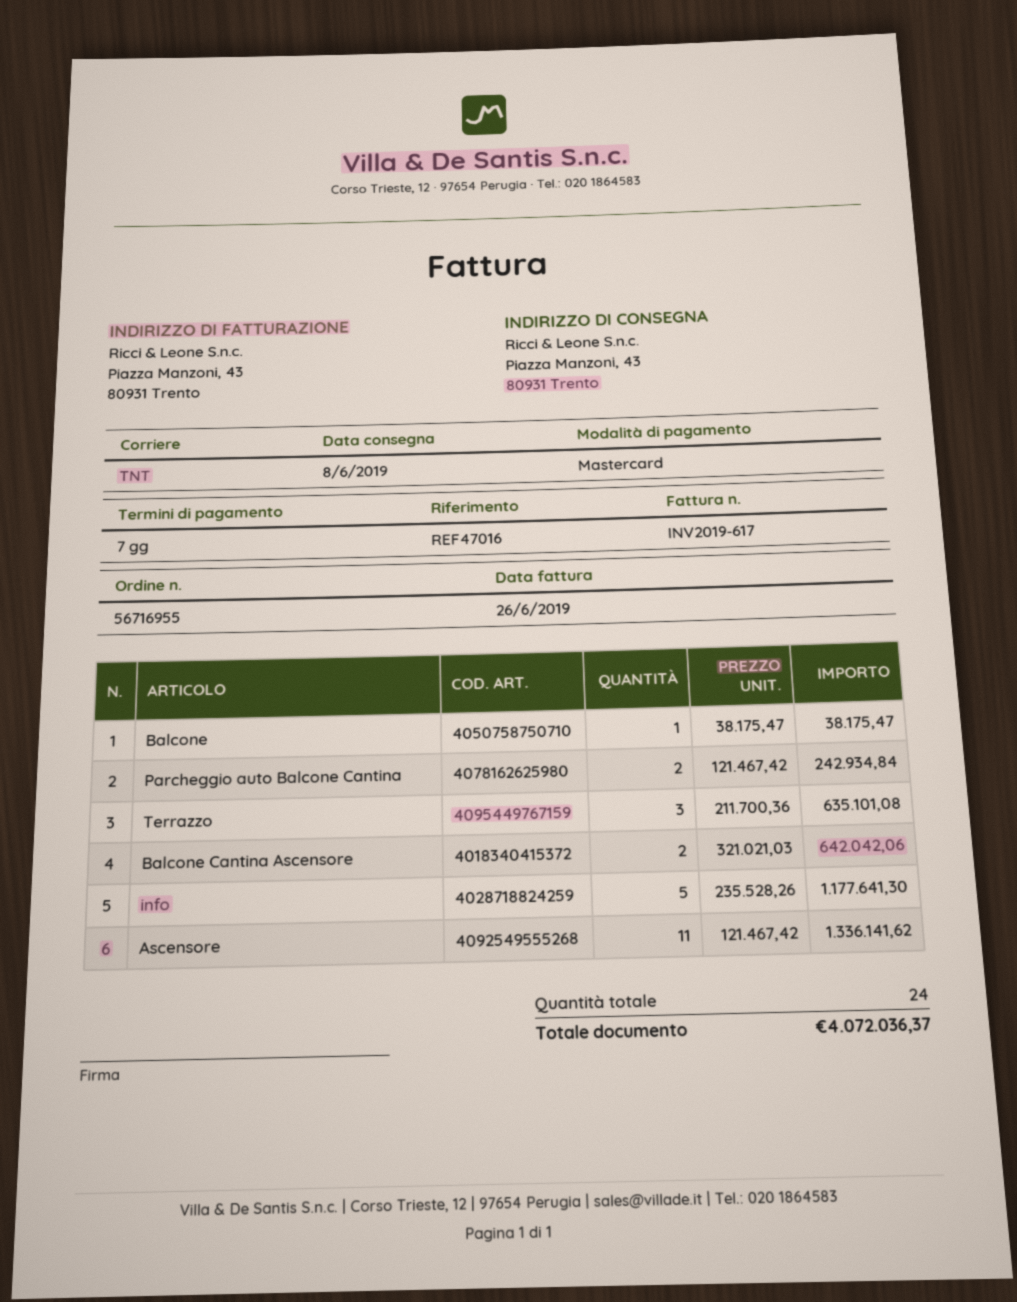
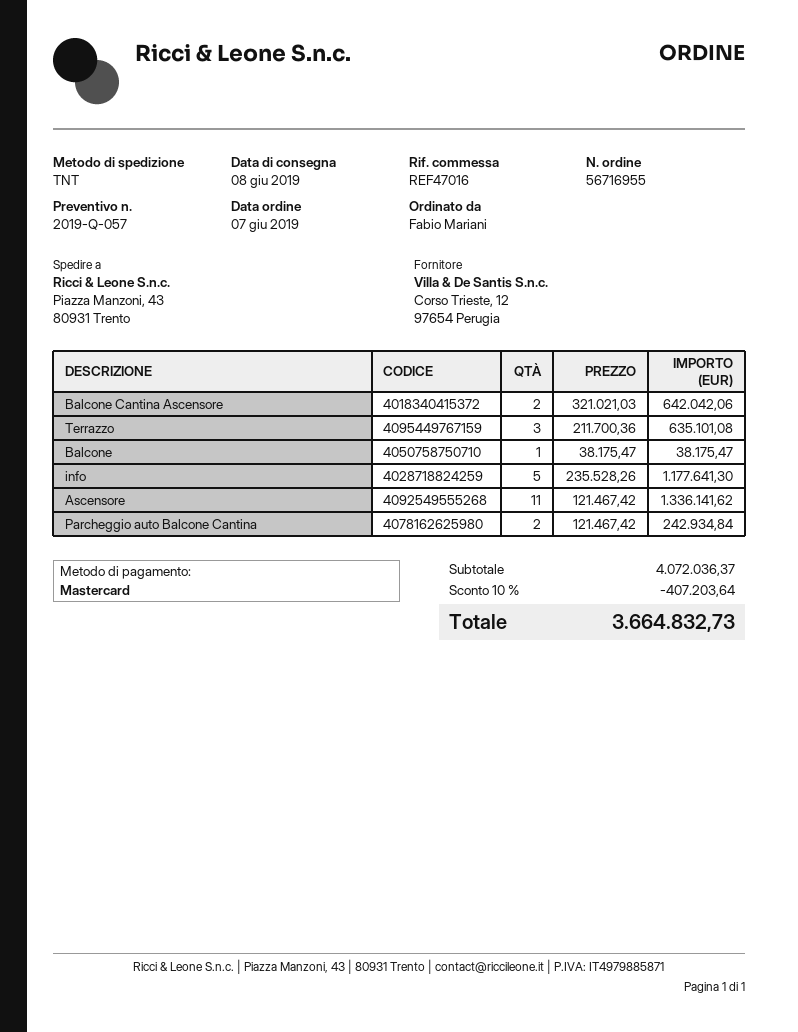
discount: none -> 10% = 407203.64
total: 4072036.37 -> 3664832.73

